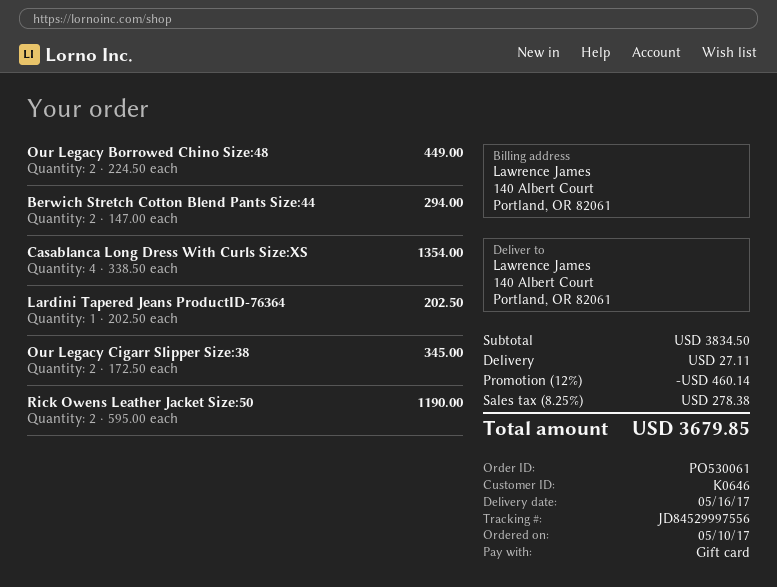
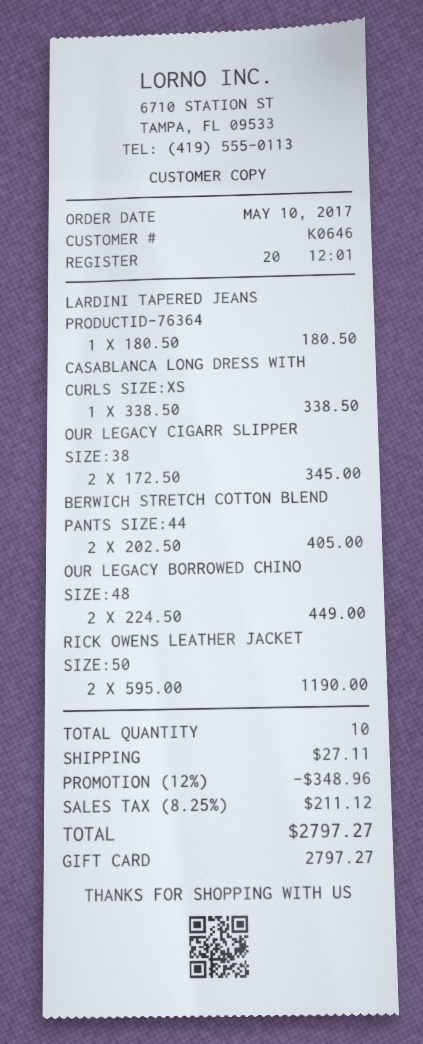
Berwich Stretch Cotton Blend Pants Size:44: 2 x 147.00 = 294.00 -> 2 x 202.50 = 405.00
Casablanca Long Dress With Curls Size:XS: 4 x 338.50 = 1354.00 -> 1 x 338.50 = 338.50
Lardini Tapered Jeans ProductID-76364: 1 x 202.50 = 202.50 -> 1 x 180.50 = 180.50
discount: 12% = 460.14 -> 12% = 348.96
tax: 8.25% = 278.38 -> 8.25% = 211.12
total: 3679.85 -> 2797.27

